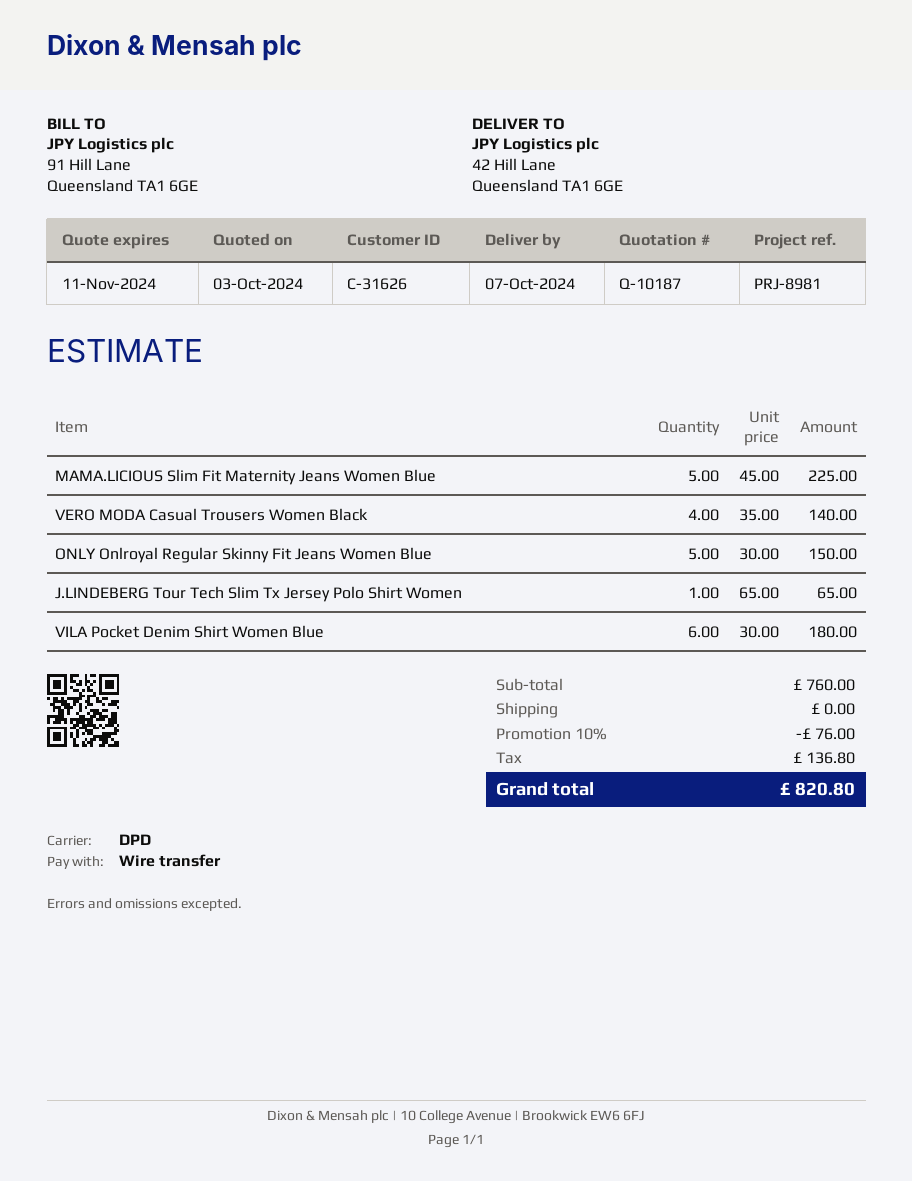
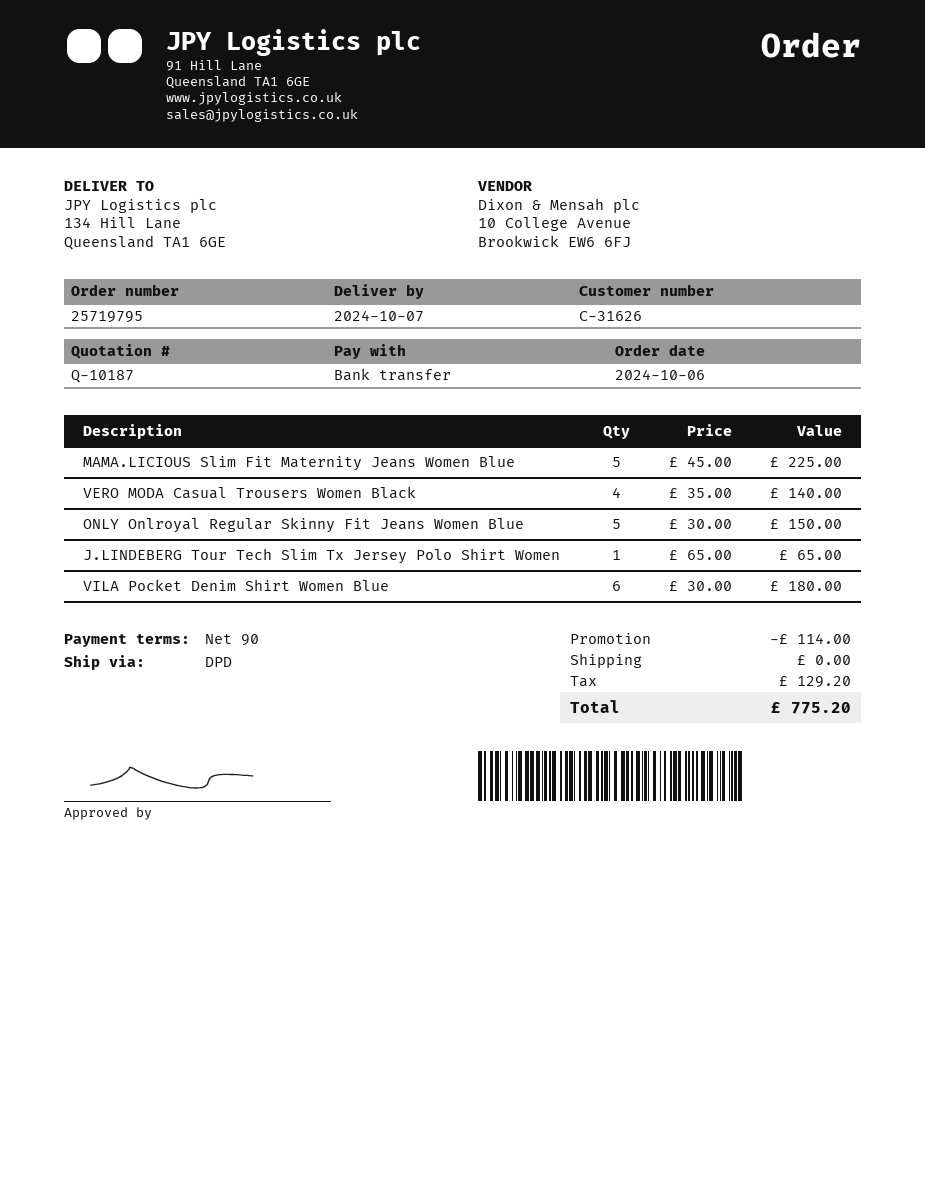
ship to: 42 Hill Lane, Queensland TA1 6GE -> 134 Hill Lane, Queensland TA1 6GE
discount: 76.00 -> 114.00
tax: 136.80 -> 129.20
total: 820.80 -> 775.20

